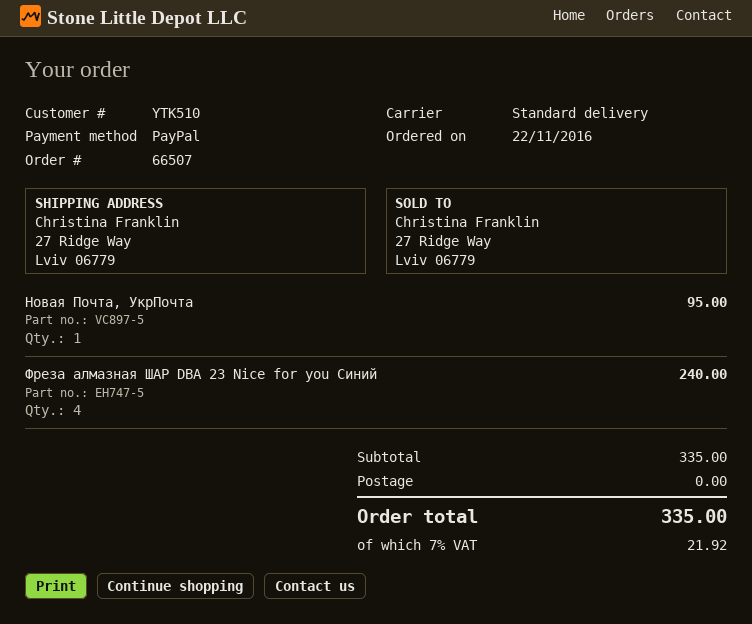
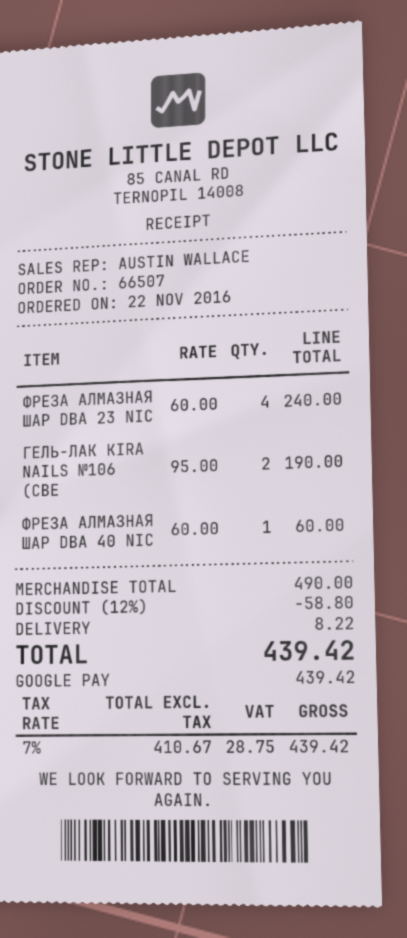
payment method: PayPal -> Google Pay
Новая Почта, УкрПочта: 1 for 95.00 -> none
ГЕЛЬ-ЛАК KIRA NAILS №106 (СВЕ: none -> 2 for 190.00
ФРЕЗА АЛМАЗНАЯ ШАР DВA 40 NIC: none -> 1 for 60.00
subtotal: 335.00 -> 490.00
discount: none -> 12% = 58.80
shipping: 0.00 -> 8.22
tax: 7% = 21.92 -> 7% = 28.75
total: 335.00 -> 439.42

